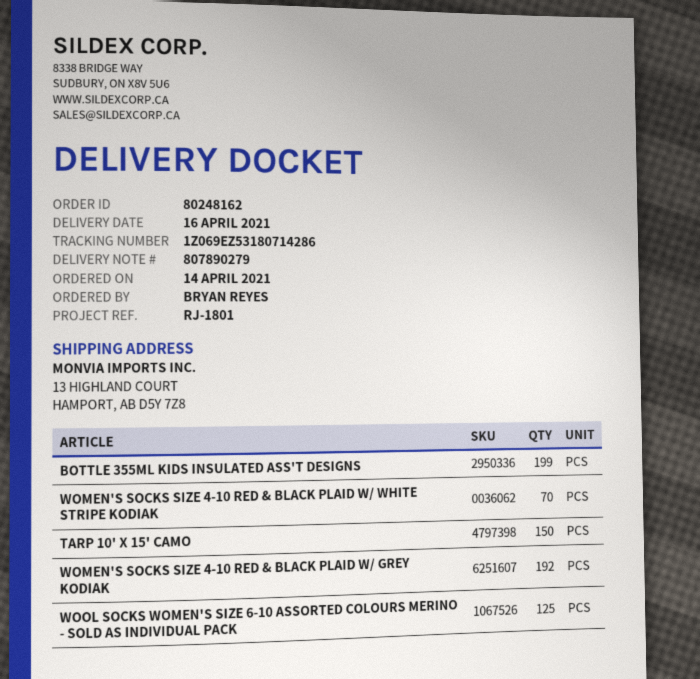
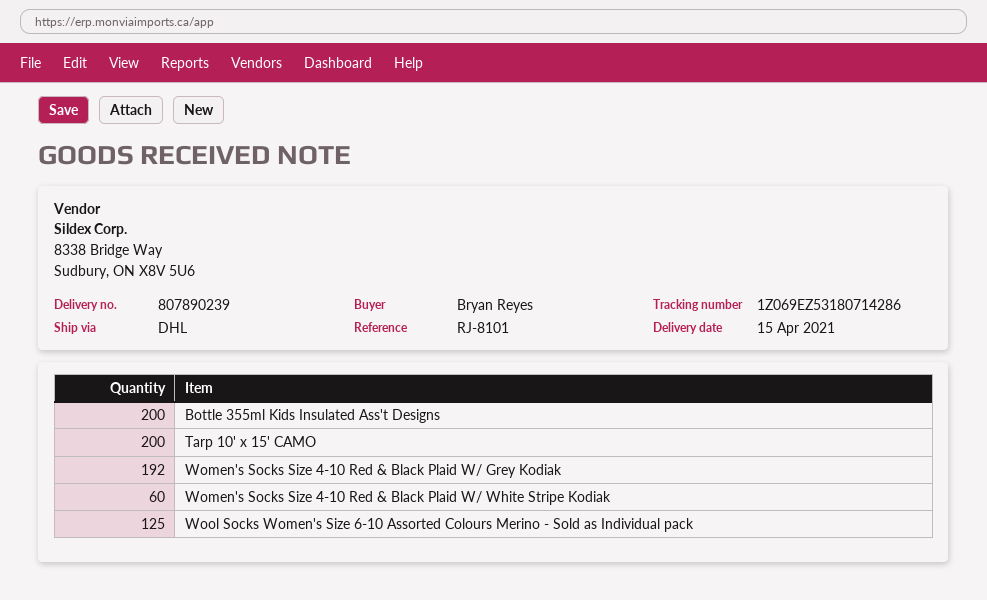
delivery note number: 807890279 -> 807890239
delivery date: 2021-04-16 -> 2021-04-15
reference: RJ-1801 -> RJ-8101
BOTTLE 355ML KIDS INSULATED ASS'T DESIGNS: 199 -> 200
WOMEN'S SOCKS SIZE 4-10 RED & BLACK PLAID W/ WHITE STRIPE KODIAK: 70 -> 60
TARP 10' X 15' CAMO: 150 -> 200

